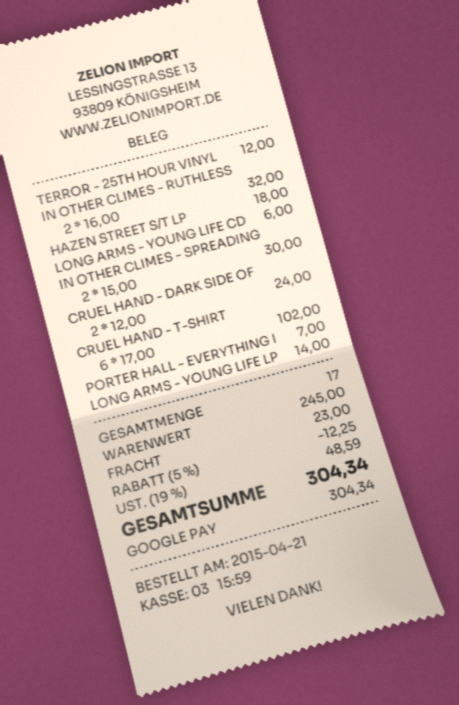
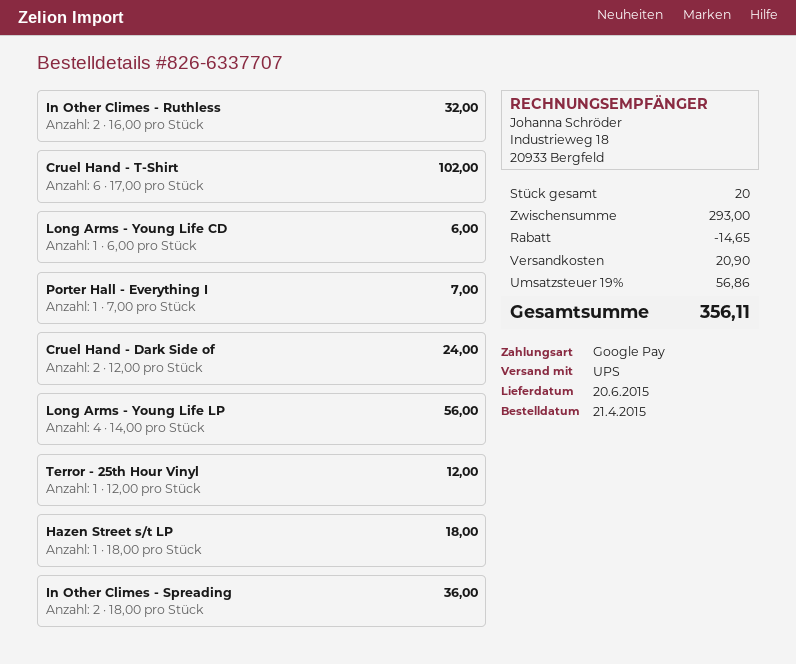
IN OTHER CLIMES - SPREADING: 2 x 15.00 = 30.00 -> 2 x 18.00 = 36.00
LONG ARMS - YOUNG LIFE LP: 1 x 14.00 = 14.00 -> 4 x 14.00 = 56.00
total quantity: 17 -> 20
subtotal: 245.00 -> 293.00
discount: 12.25 -> 14.65
shipping: 23.00 -> 20.90
tax: 19% = 48.59 -> 19% = 56.86
total: 304.34 -> 356.11

